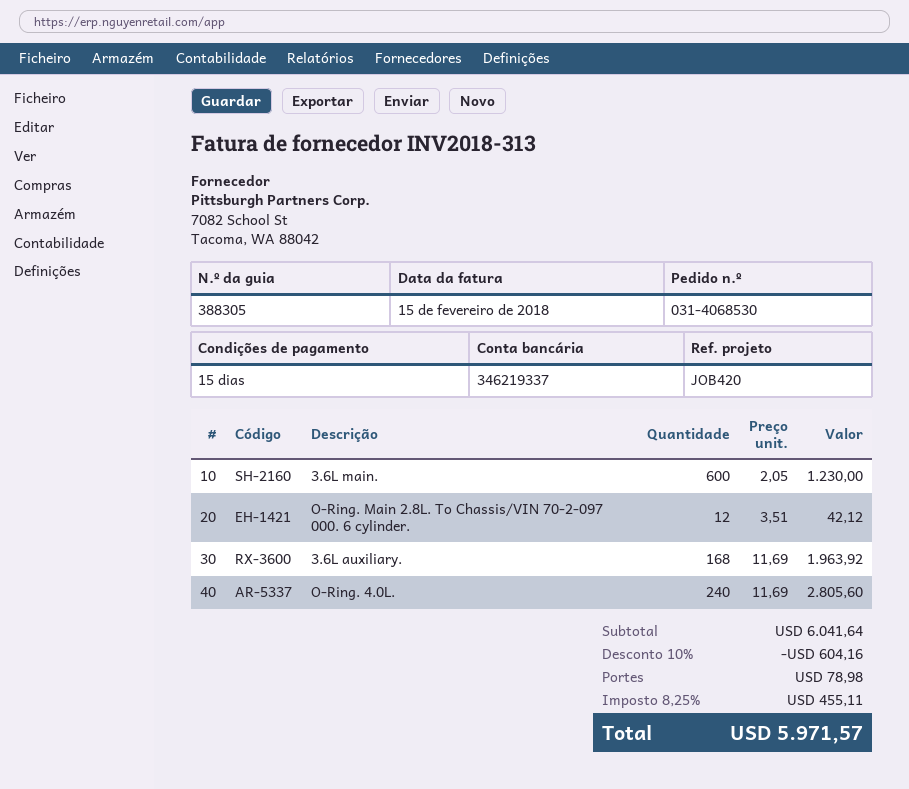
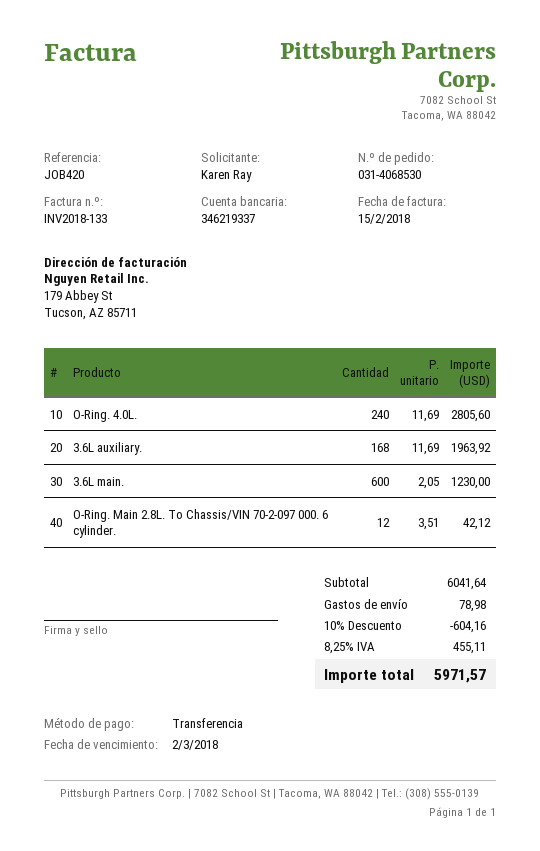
invoice number: INV2018-313 -> INV2018-133

